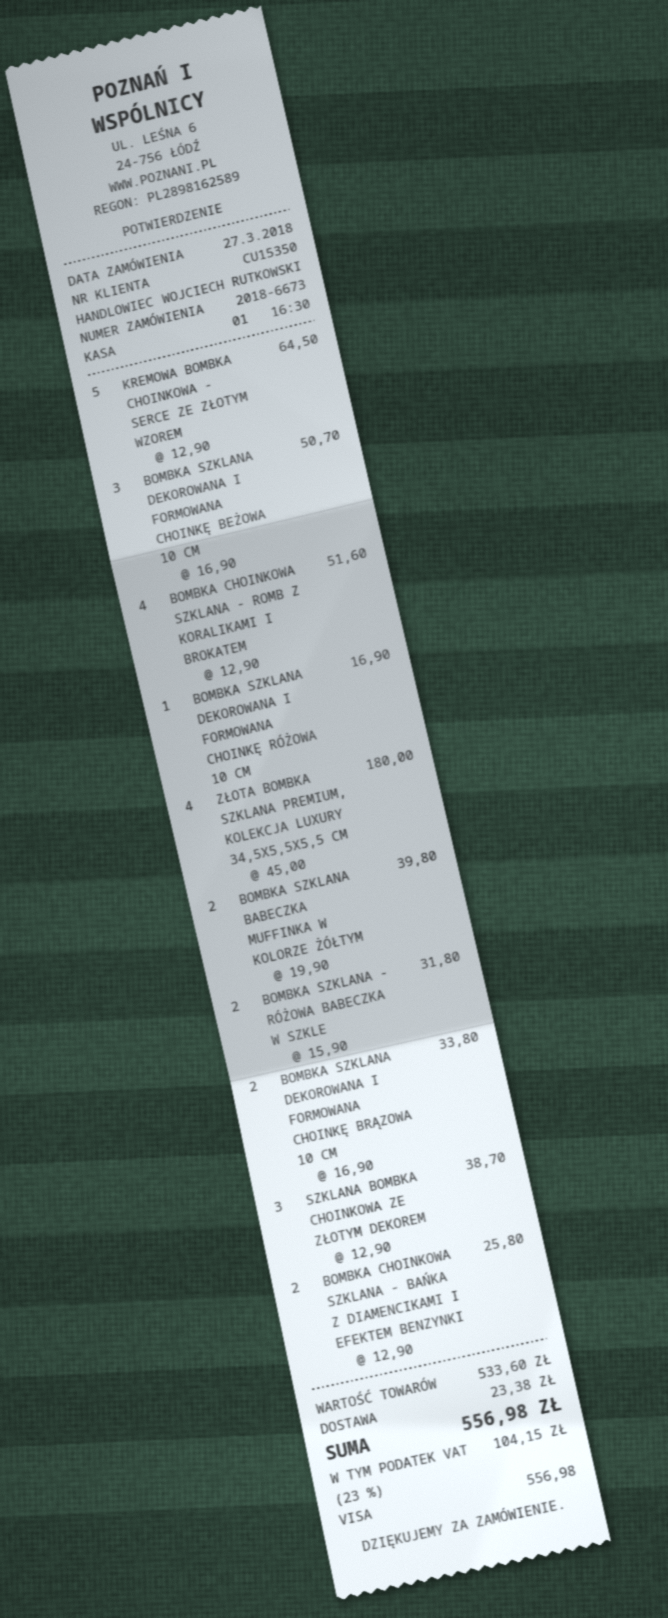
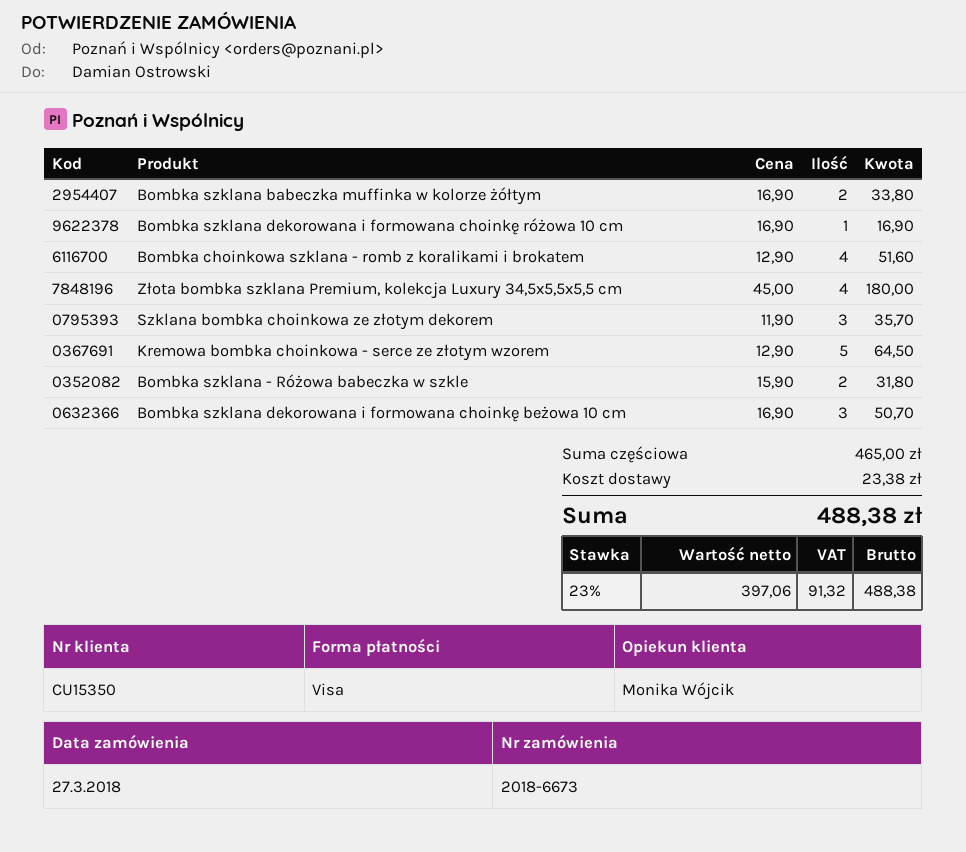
sales rep: WOJCIECH RUTKOWSKI -> Monika Wójcik
BOMBKA SZKLANA BABECZKA MUFFINKA W KOLORZE ŻÓŁTYM: 2 x 19.90 = 39.80 -> 2 x 16.90 = 33.80
BOMBKA SZKLANA DEKOROWANA I FORMOWANA CHOINKĘ BRĄZOWA 10 CM: 2 x 16.90 = 33.80 -> none
SZKLANA BOMBKA CHOINKOWA ZE ZŁOTYM DEKOREM: 3 x 12.90 = 38.70 -> 3 x 11.90 = 35.70
BOMBKA CHOINKOWA SZKLANA - BAŃKA Z DIAMENCIKAMI I EFEKTEM BENZYNKI: 2 x 12.90 = 25.80 -> none
subtotal: 533.60 -> 465.00
tax: 23% = 104.15 -> 23% = 91.32
total: 556.98 -> 488.38

